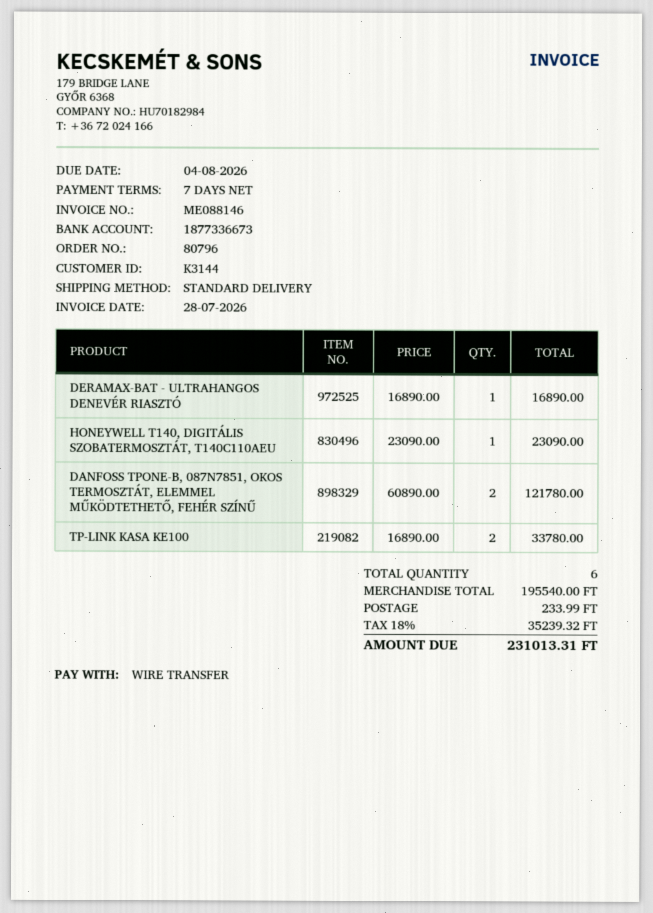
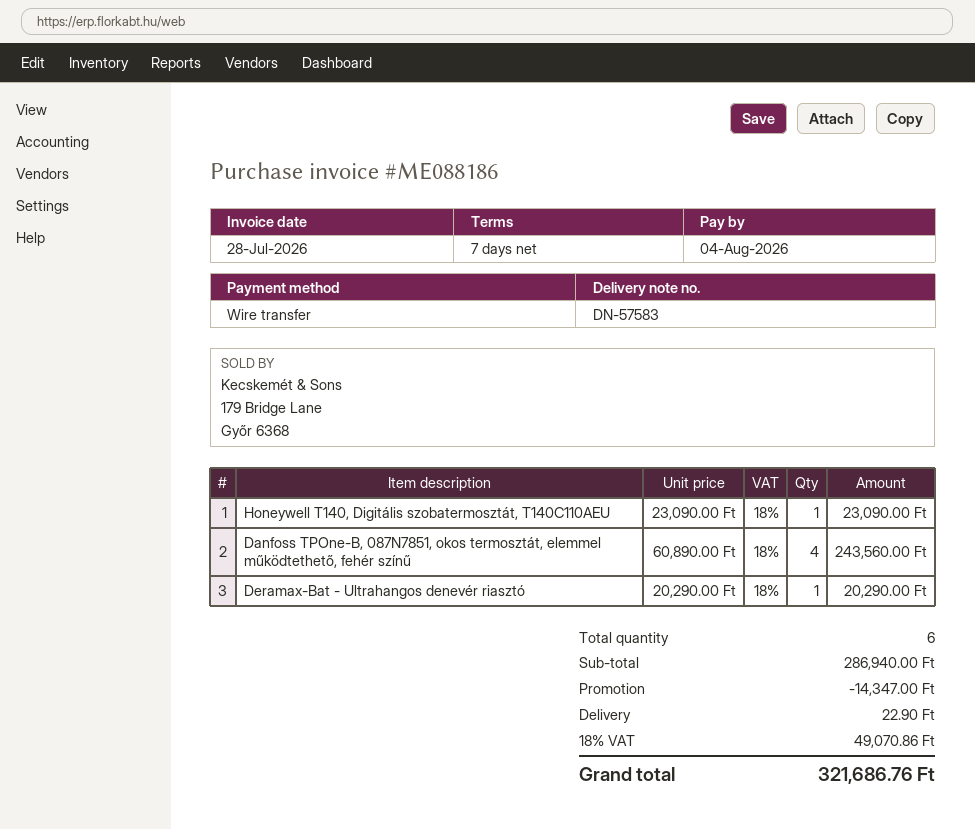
invoice number: ME088146 -> ME088186
DERAMAX-BAT - ULTRAHANGOS DENEVÉR RIASZTÓ: 1 x 16890.00 = 16890.00 -> 1 x 20290.00 = 20290.00
DANFOSS TPONE-B, 087N7851, OKOS TERMOSZTÁT, ELEMMEL MŰKÖDTETHETŐ, FEHÉR SZÍNŰ: 2 x 60890.00 = 121780.00 -> 4 x 60890.00 = 243560.00
TP-LINK KASA KE100: 2 x 16890.00 = 33780.00 -> none
subtotal: 195540.00 -> 286940.00
discount: none -> 14347.00
shipping: 233.99 -> 22.90
tax: 18% = 35239.32 -> 18% = 49070.86
total: 231013.31 -> 321686.76

